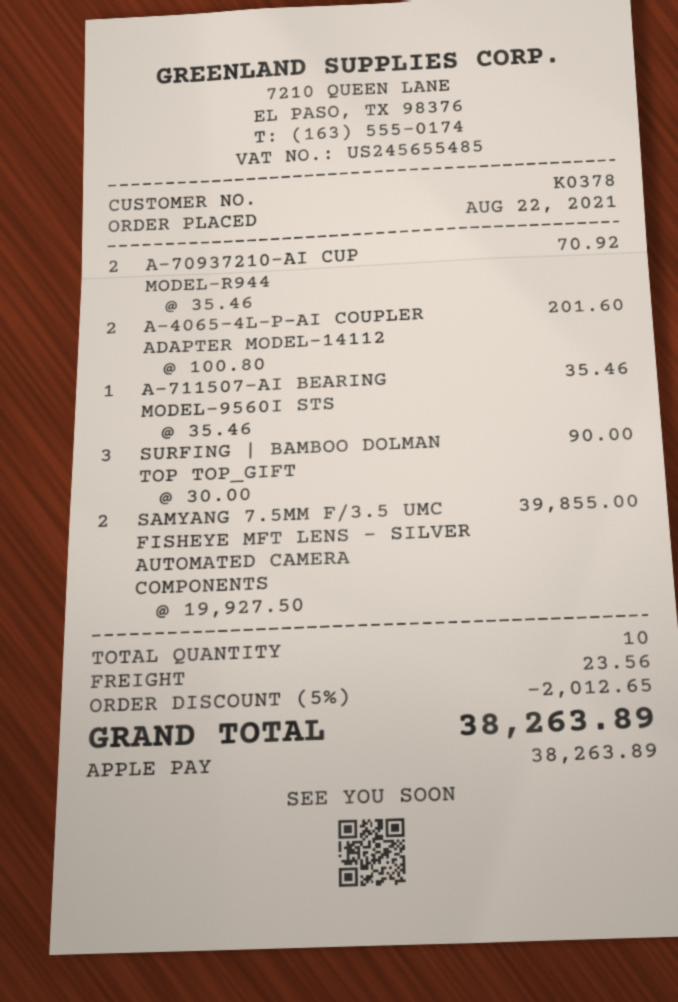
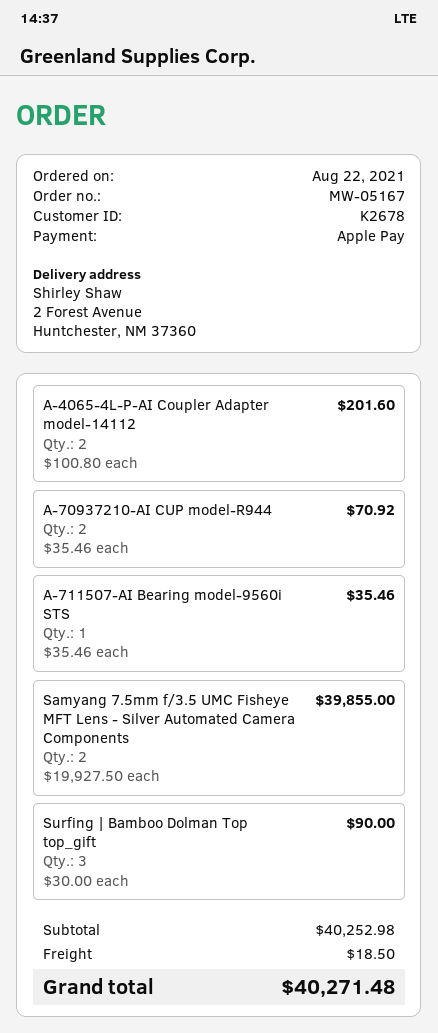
customer number: K0378 -> K2678
discount: 5% = 2012.65 -> none
shipping: 23.56 -> 18.50
total: 38263.89 -> 40271.48

